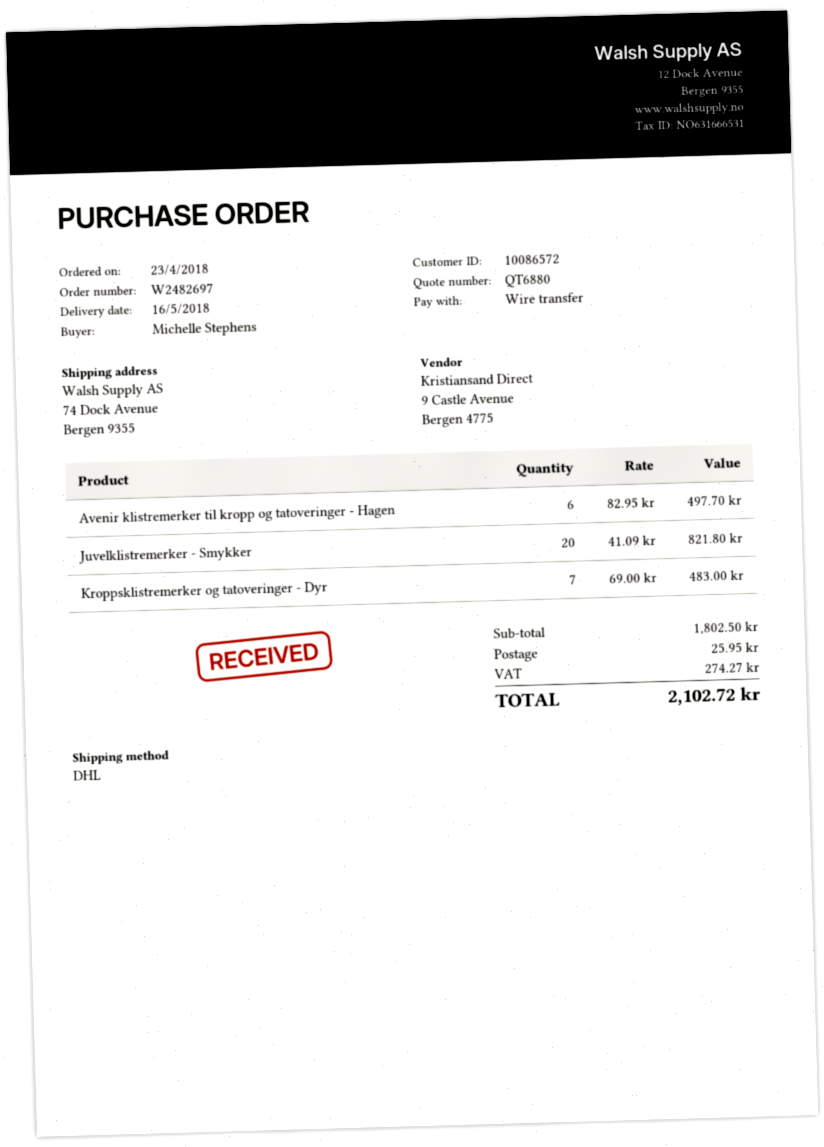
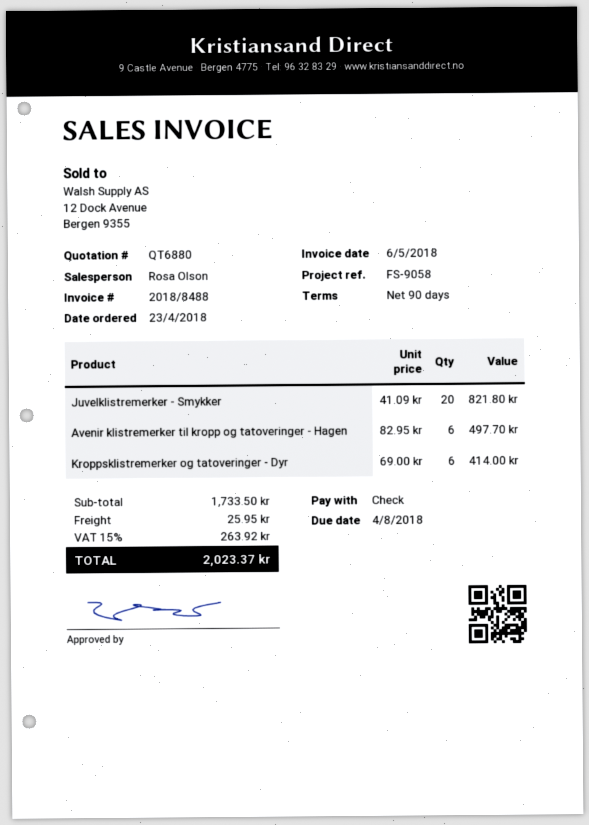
payment method: bank transfer -> cheque
Kroppsklistremerker og tatoveringer - Dyr: 7 x 69.00 = 483.00 -> 6 x 69.00 = 414.00
subtotal: 1802.50 -> 1733.50
tax: 274.27 -> 263.92
total: 2102.72 -> 2023.37

